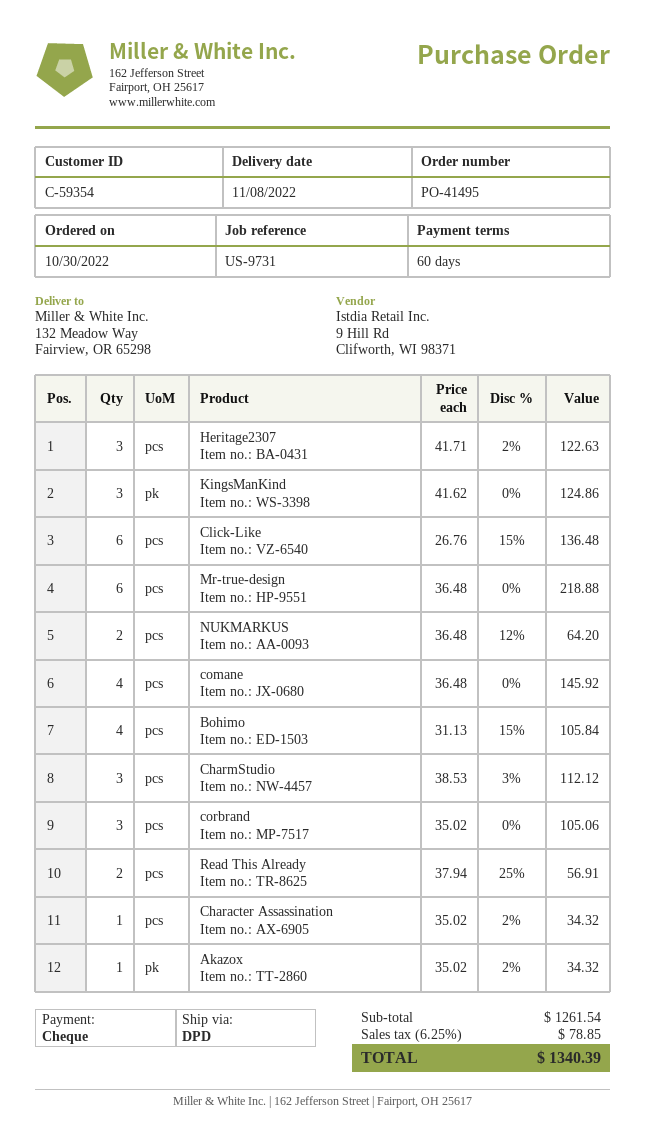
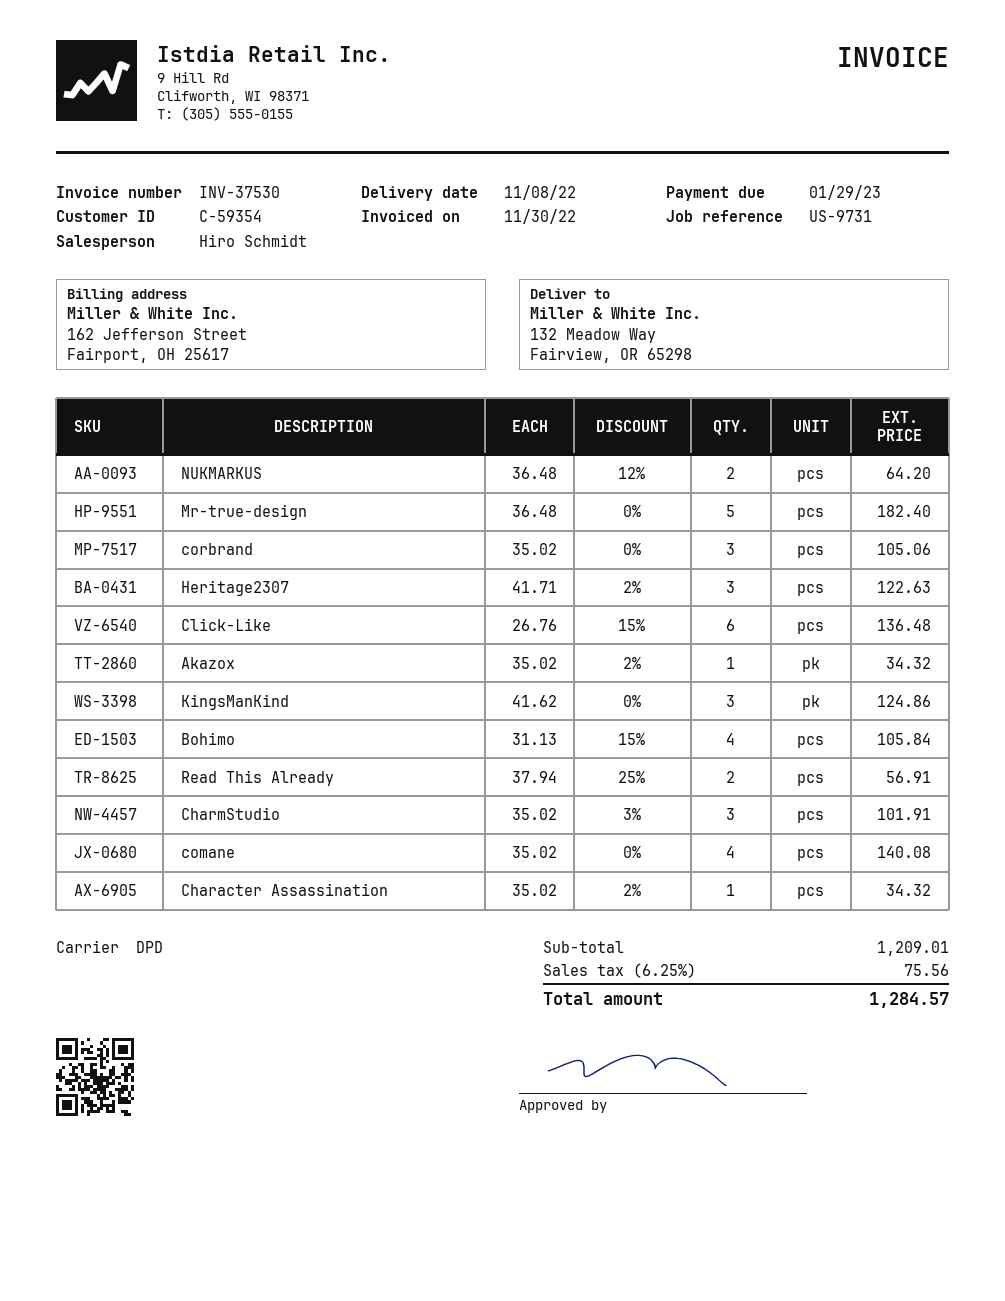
Mr-true-design: 6 x 36.48 = 218.88 -> 5 x 36.48 = 182.40
comane: 4 x 36.48 = 145.92 -> 4 x 35.02 = 140.08
CharmStudio: 3 x 38.53 - 3% = 112.12 -> 3 x 35.02 - 3% = 101.91
subtotal: 1261.54 -> 1209.01
tax: 6.25% = 78.85 -> 6.25% = 75.56
total: 1340.39 -> 1284.57

